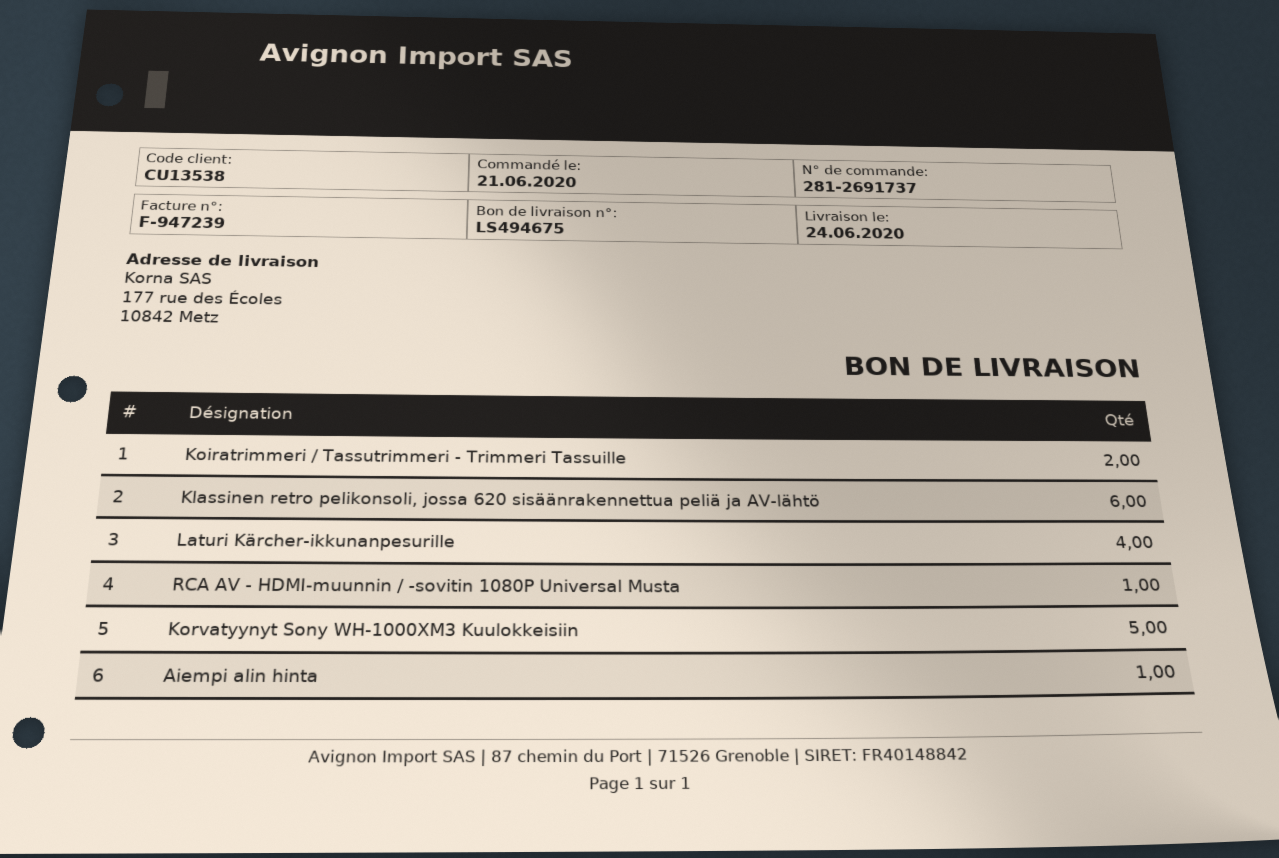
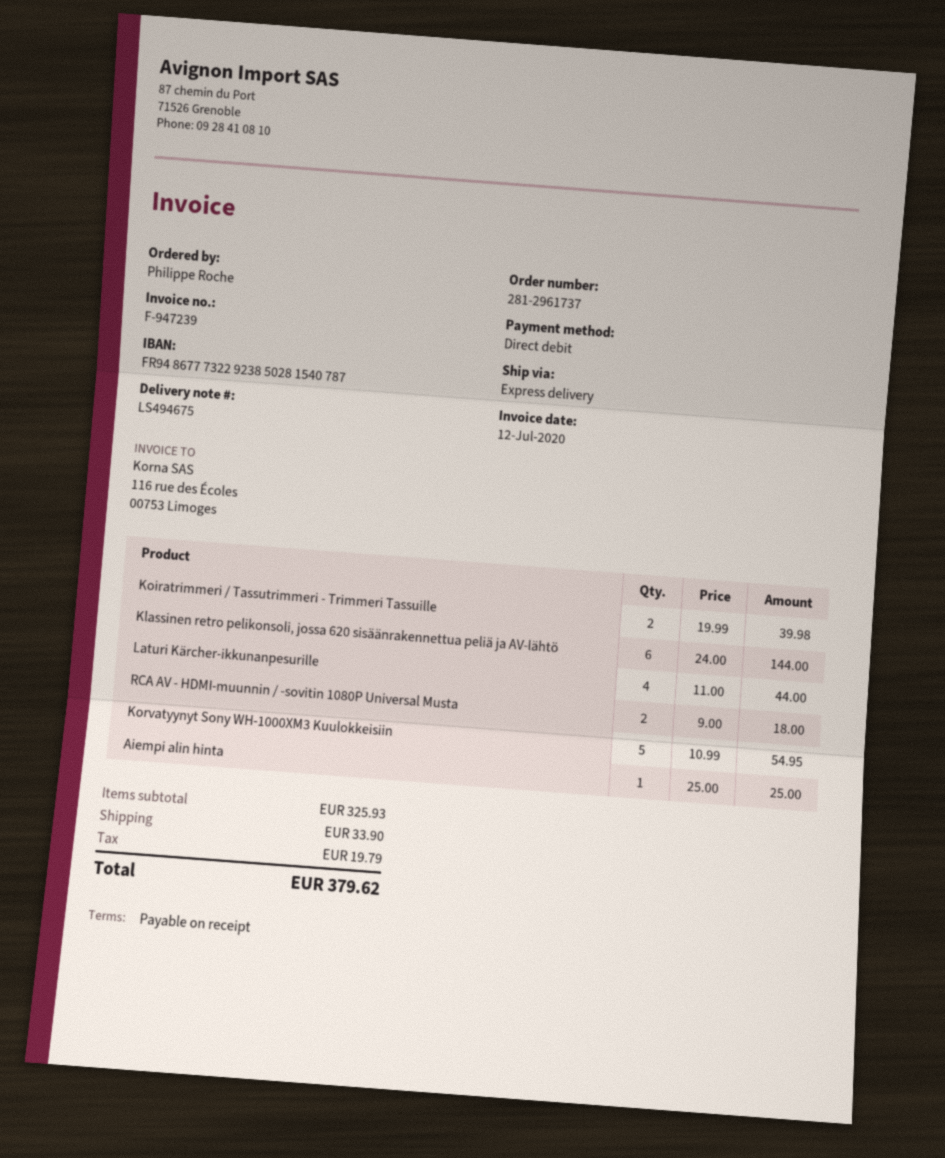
order number: 281-2691737 -> 281-2961737
RCA AV - HDMI-muunnin / -sovitin 1080P Universal Musta: 1 -> 2

